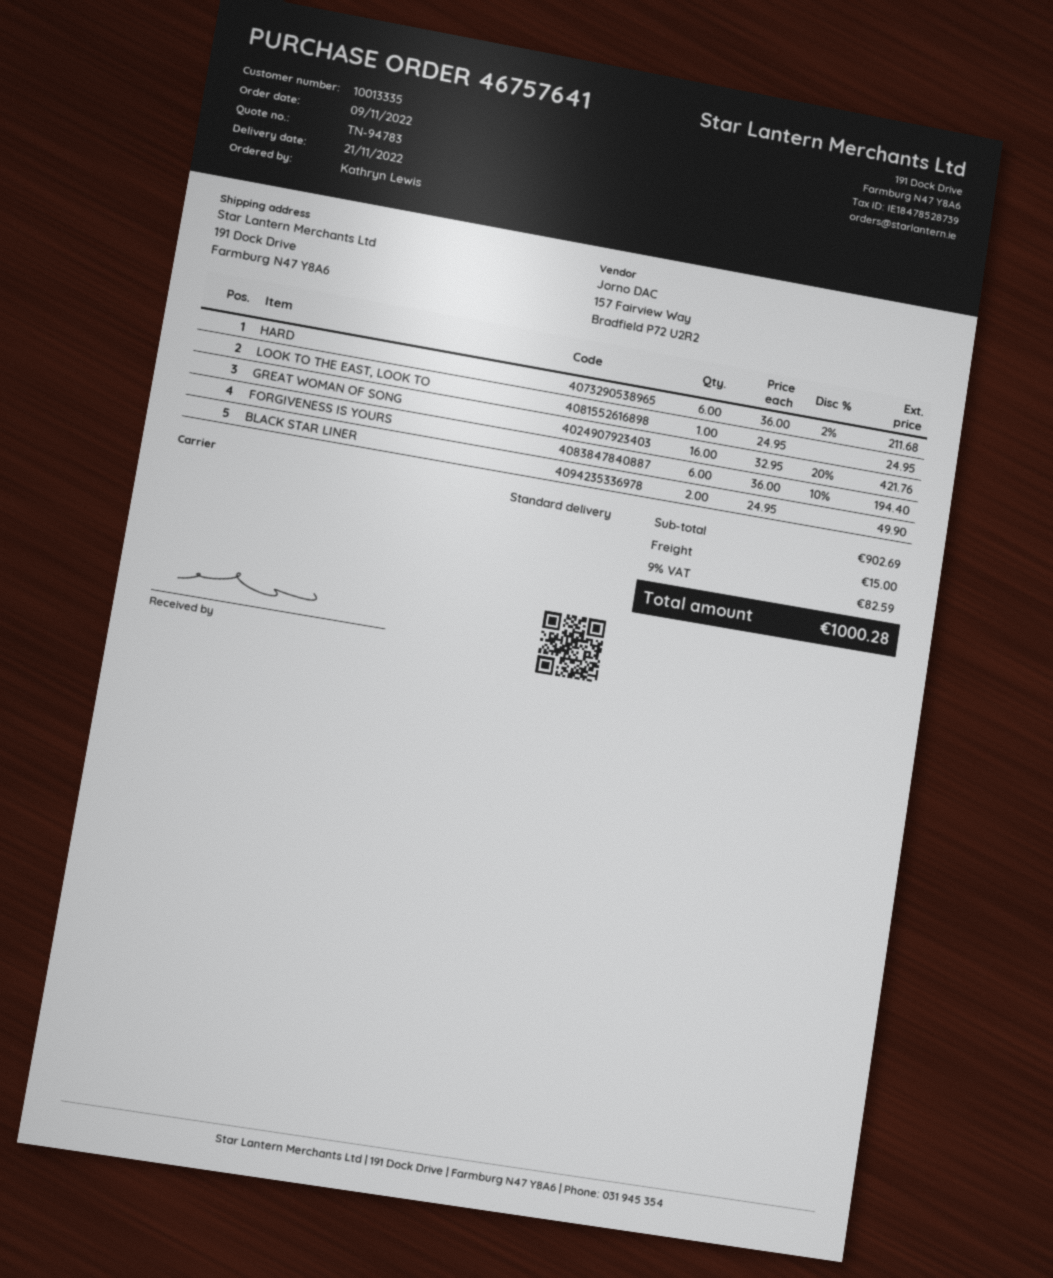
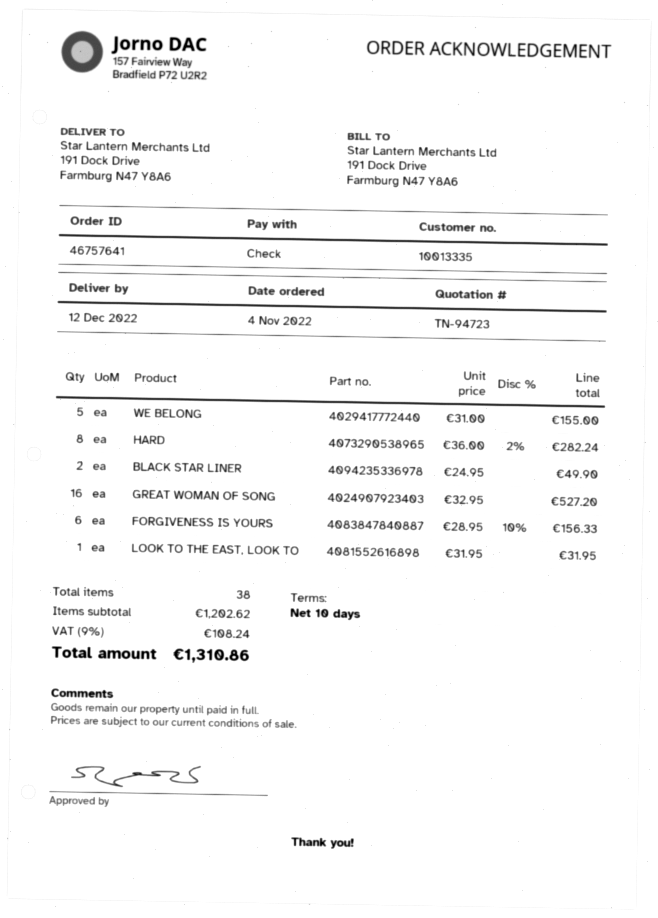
quote number: TN-94783 -> TN-94723
order date: 2022-11-09 -> 2022-11-04
delivery date: 2022-11-21 -> 2022-12-12
HARD: 6 x 36.00 - 2% = 211.68 -> 8 x 36.00 - 2% = 282.24
LOOK TO THE EAST, LOOK TO: 1 x 24.95 = 24.95 -> 1 x 31.95 = 31.95
GREAT WOMAN OF SONG: 16 x 32.95 - 20% = 421.76 -> 16 x 32.95 = 527.20
FORGIVENESS IS YOURS: 6 x 36.00 - 10% = 194.40 -> 6 x 28.95 - 10% = 156.33
WE BELONG: none -> 5 x 31.00 = 155.00
subtotal: 902.69 -> 1202.62
shipping: 15.00 -> none
tax: 9% = 82.59 -> 9% = 108.24
total: 1000.28 -> 1310.86

